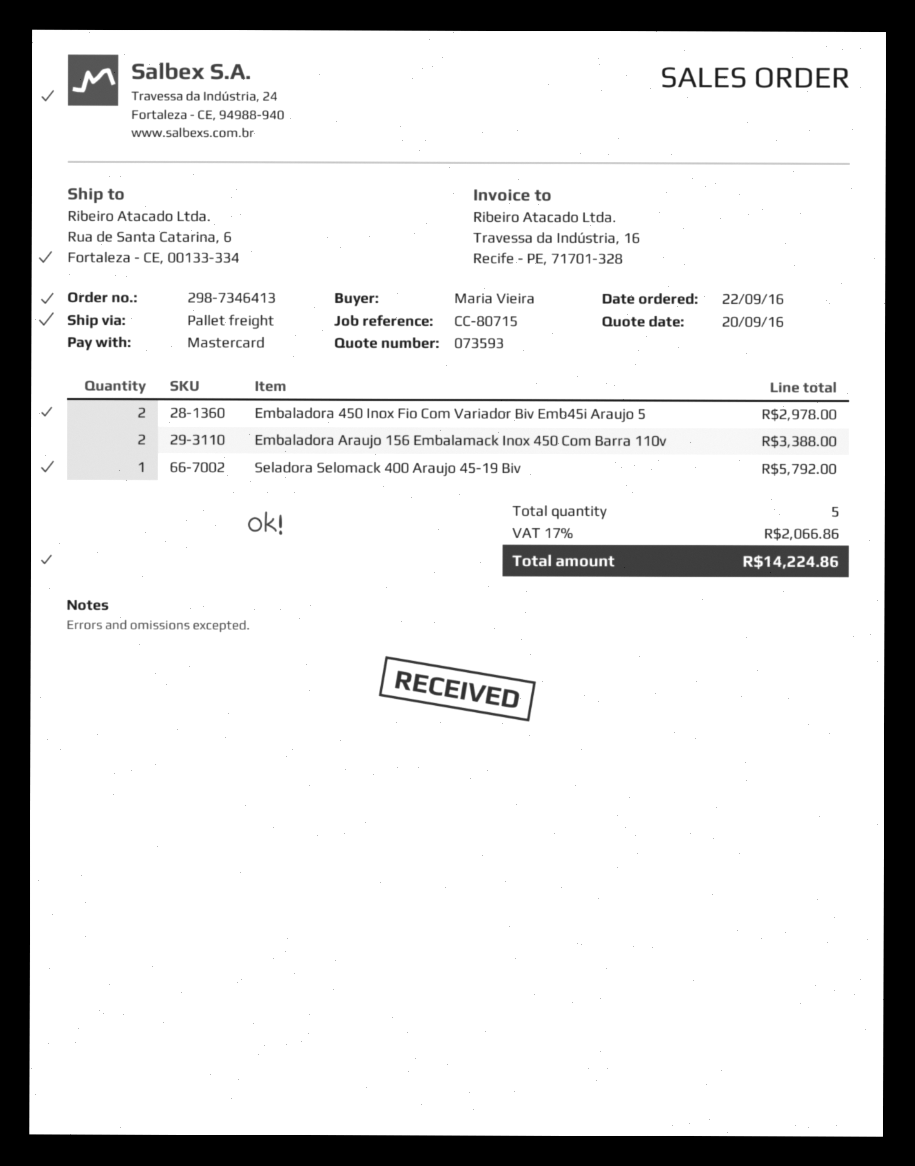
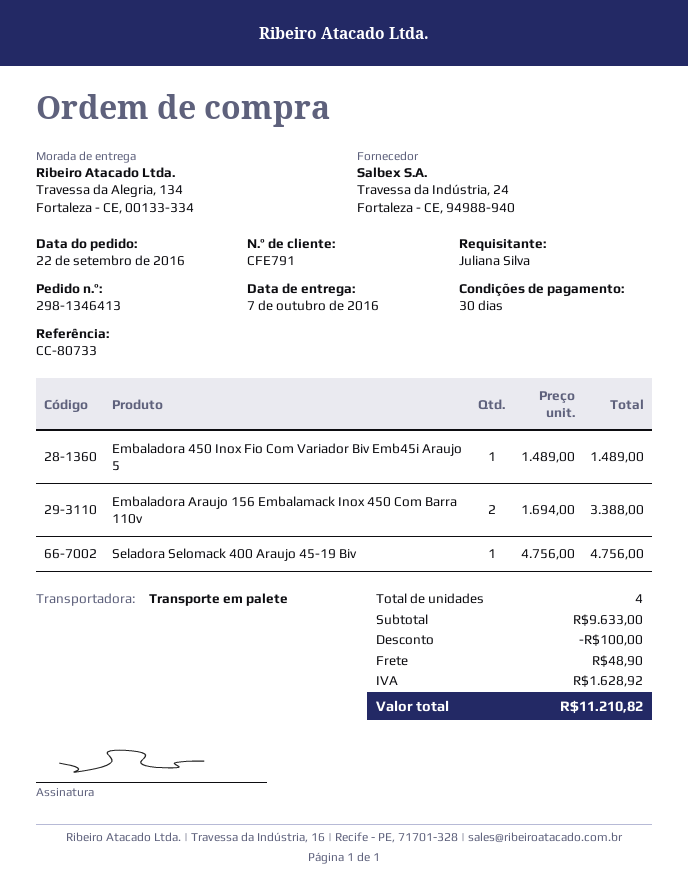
order number: 298-7346413 -> 298-1346413
reference: CC-80715 -> CC-80733
ordered by: Maria Vieira -> Juliana Silva
ship to: Rua de Santa Catarina, 6, Fortaleza - CE, 00133-334 -> Travessa da Alegria, 134, Fortaleza - CE, 00133-334
Embaladora 450 Inox Fio Com Variador Biv Emb45i Araujo 5: 2 for 2978.00 -> 1 for 1489.00
Seladora Selomack 400 Araujo 45-19 Biv: 1 for 5792.00 -> 1 for 4756.00
total quantity: 5 -> 4
discount: none -> 100.00
shipping: none -> 48.90
tax: 2066.86 -> 1628.92
total: 14224.86 -> 11210.82

